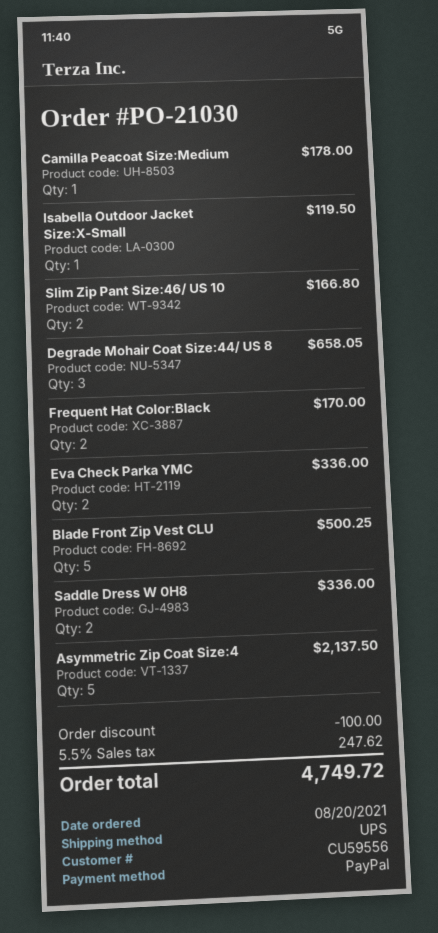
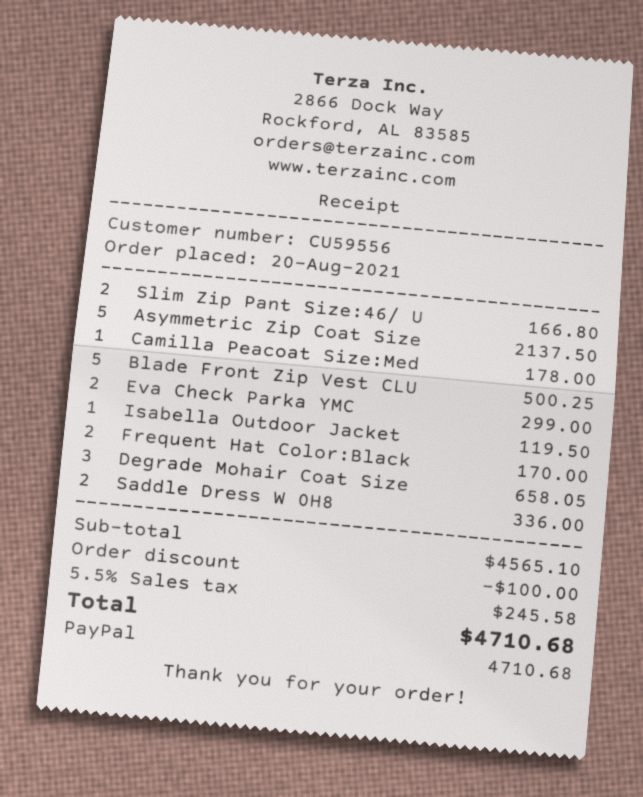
Eva Check Parka YMC: 2 for 336.00 -> 2 for 299.00
tax: 5.5% = 247.62 -> 5.5% = 245.58
total: 4749.72 -> 4710.68

